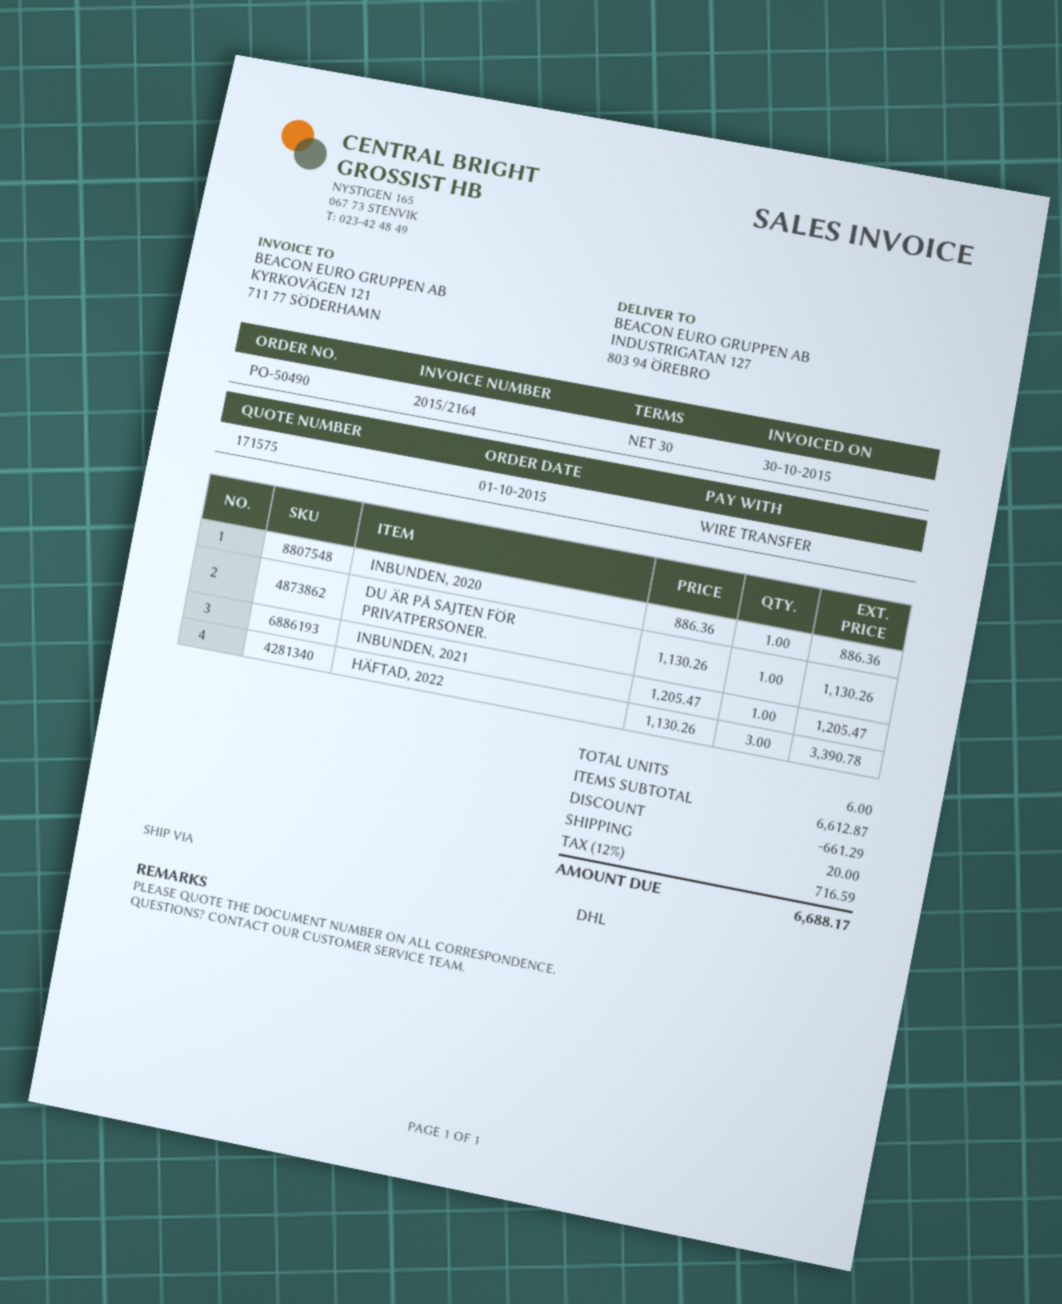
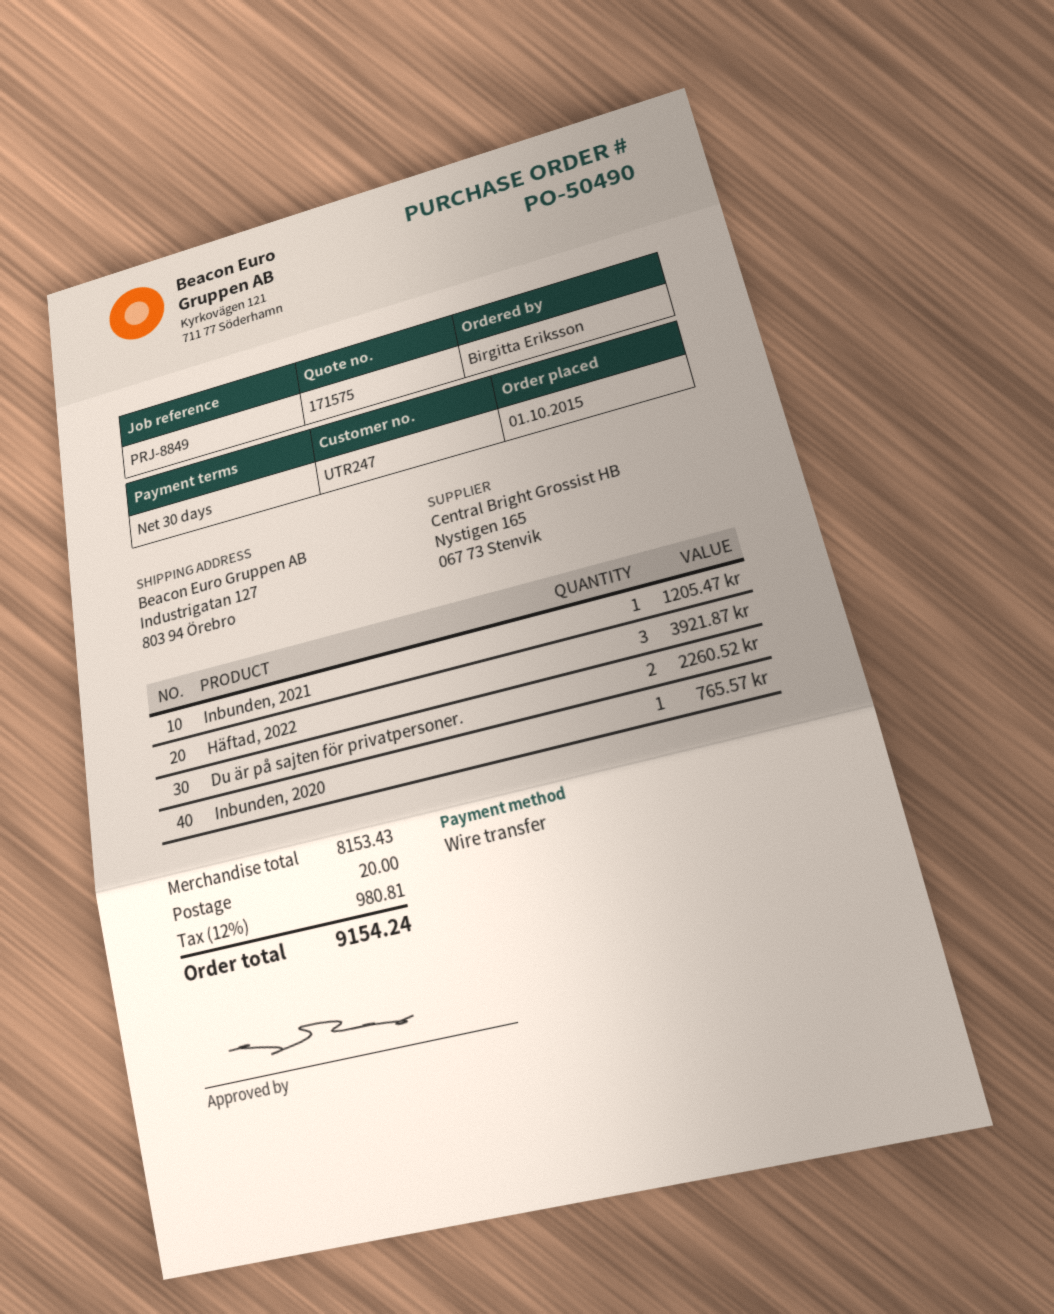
INBUNDEN, 2020: 1 for 886.36 -> 1 for 765.57
DU ÄR PÅ SAJTEN FÖR PRIVATPERSONER.: 1 for 1130.26 -> 2 for 2260.52
HÄFTAD, 2022: 3 for 3390.78 -> 3 for 3921.87
subtotal: 6612.87 -> 8153.43
discount: 661.29 -> none
tax: 12% = 716.59 -> 12% = 980.81
total: 6688.17 -> 9154.24

